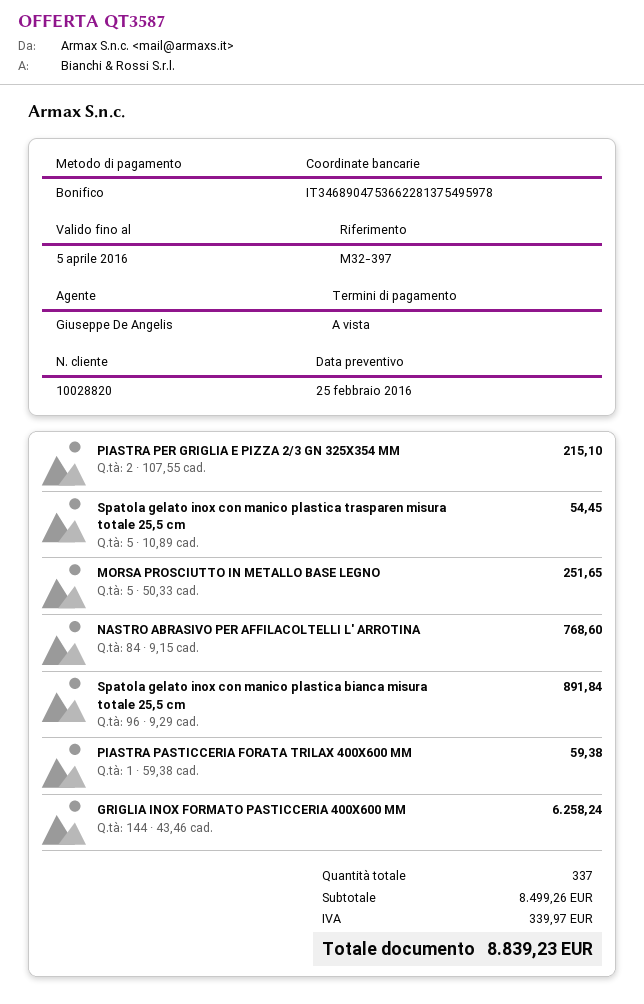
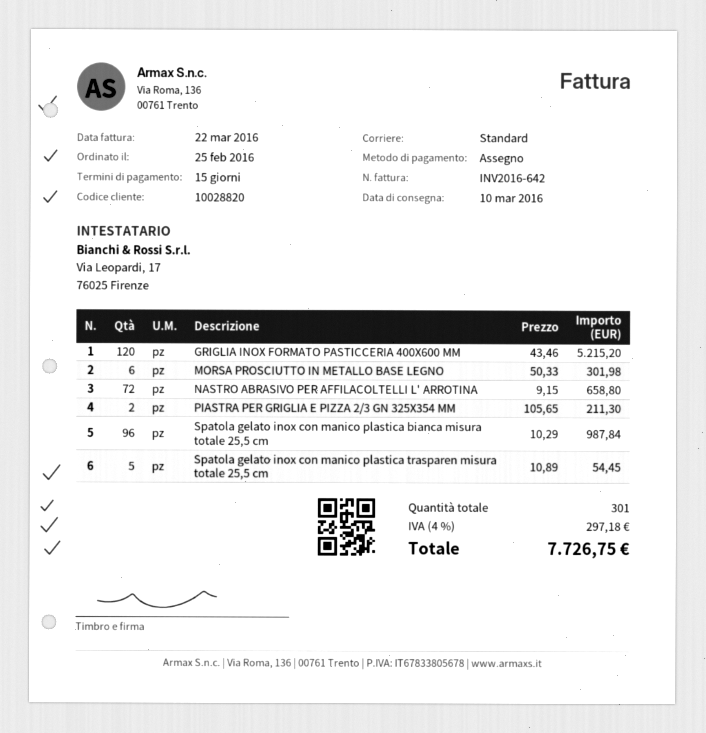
payment terms: on receipt -> 15 days
payment method: bank transfer -> cheque
PIASTRA PER GRIGLIA E PIZZA 2/3 GN 325X354 MM: 2 x 107.55 = 215.10 -> 2 x 105.65 = 211.30
MORSA PROSCIUTTO IN METALLO BASE LEGNO: 5 x 50.33 = 251.65 -> 6 x 50.33 = 301.98
NASTRO ABRASIVO PER AFFILACOLTELLI L' ARROTINA: 84 x 9.15 = 768.60 -> 72 x 9.15 = 658.80
Spatola gelato inox con manico plastica bianca misura totale 25,5 cm: 96 x 9.29 = 891.84 -> 96 x 10.29 = 987.84
PIASTRA PASTICCERIA FORATA TRILAX 400X600 MM: 1 x 59.38 = 59.38 -> none
GRIGLIA INOX FORMATO PASTICCERIA 400X600 MM: 144 x 43.46 = 6258.24 -> 120 x 43.46 = 5215.20
total quantity: 337 -> 301
tax: 339.97 -> 297.18
total: 8839.23 -> 7726.75

